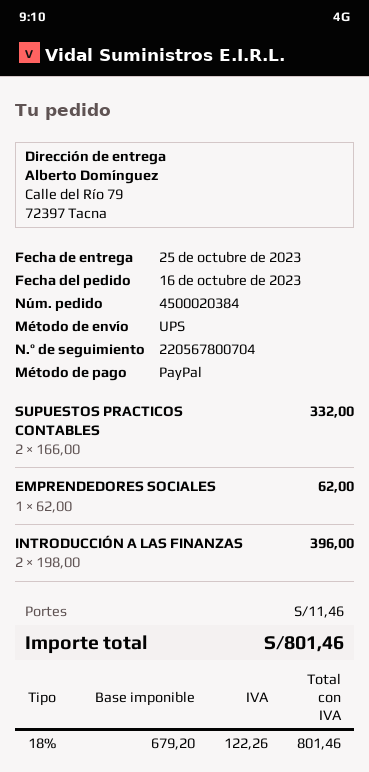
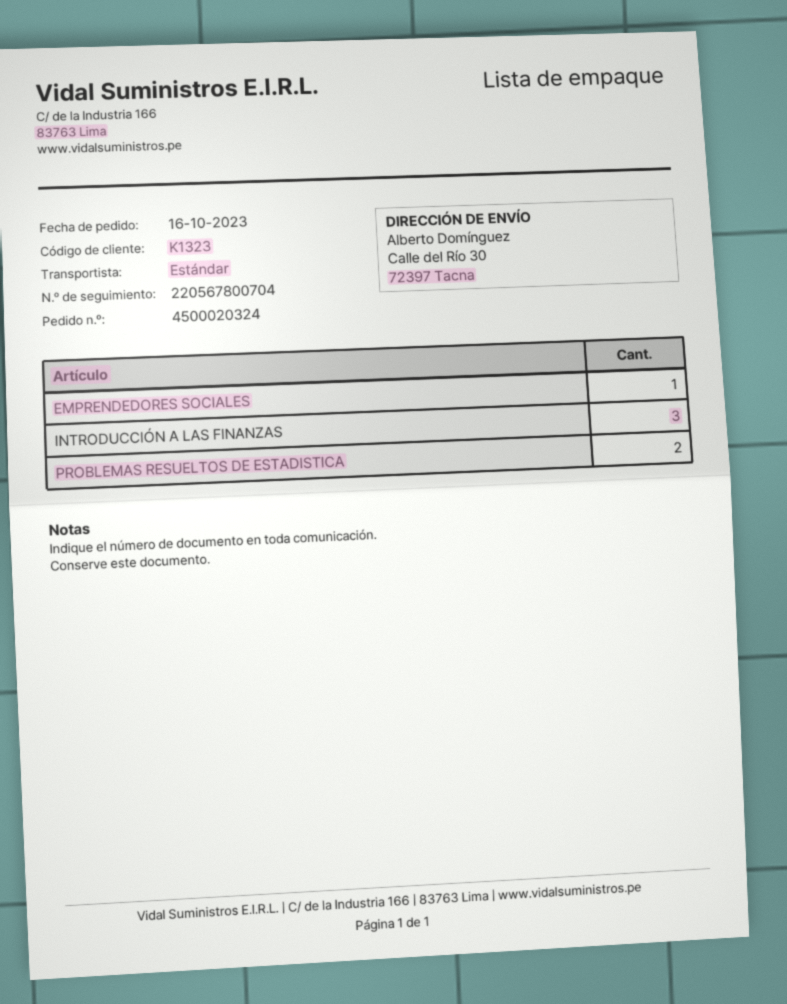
order number: 4500020384 -> 4500020324
shipping method: UPS -> standard
ship to: Calle del Río 79, 72397 Tacna -> Calle del Río 30, 72397 Tacna
SUPUESTOS PRACTICOS CONTABLES: 2 -> none
INTRODUCCIÓN A LAS FINANZAS: 2 -> 3
PROBLEMAS RESUELTOS DE ESTADISTICA: none -> 2

